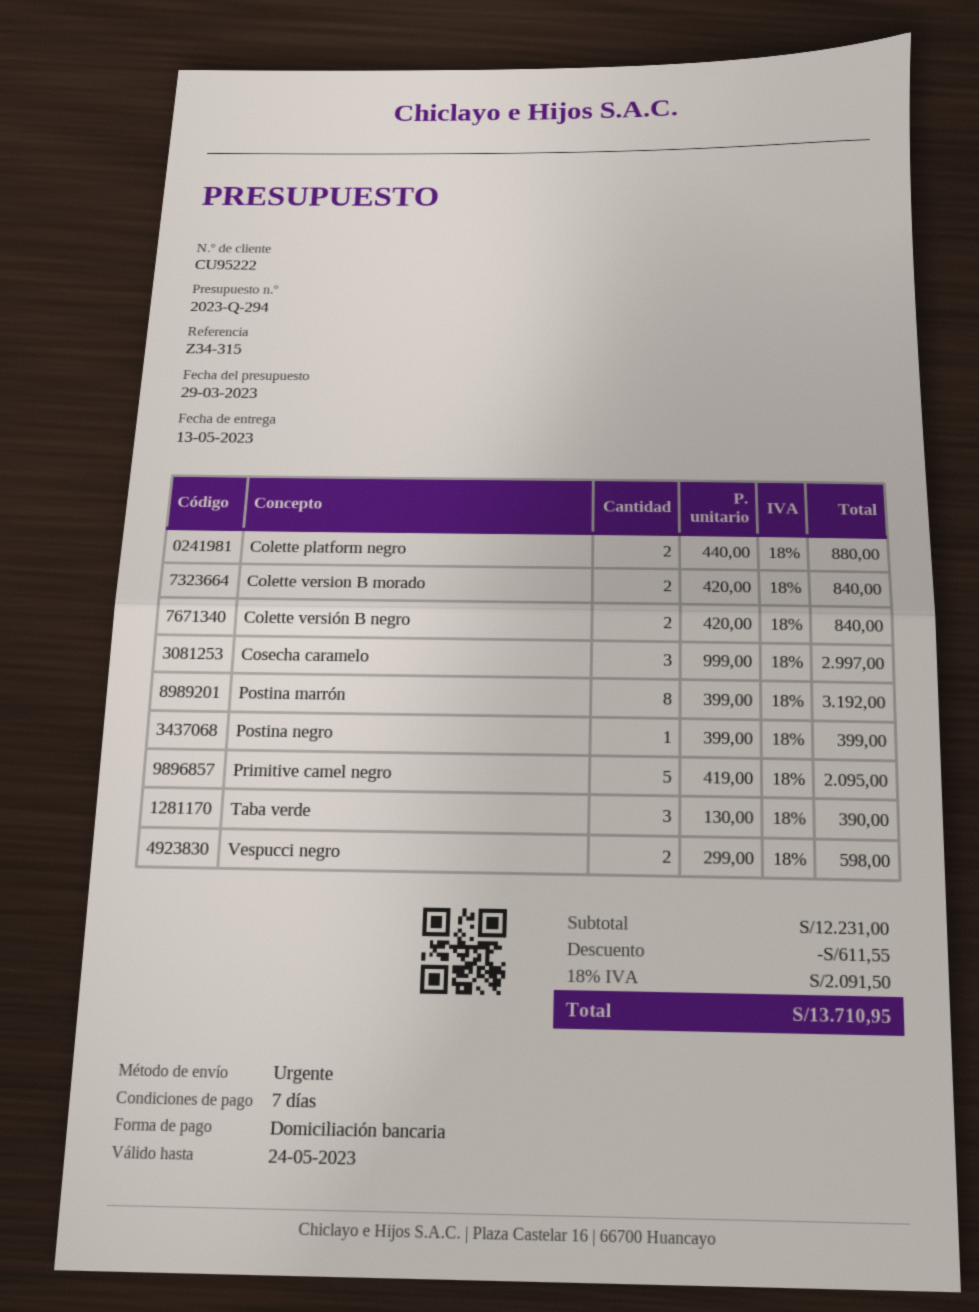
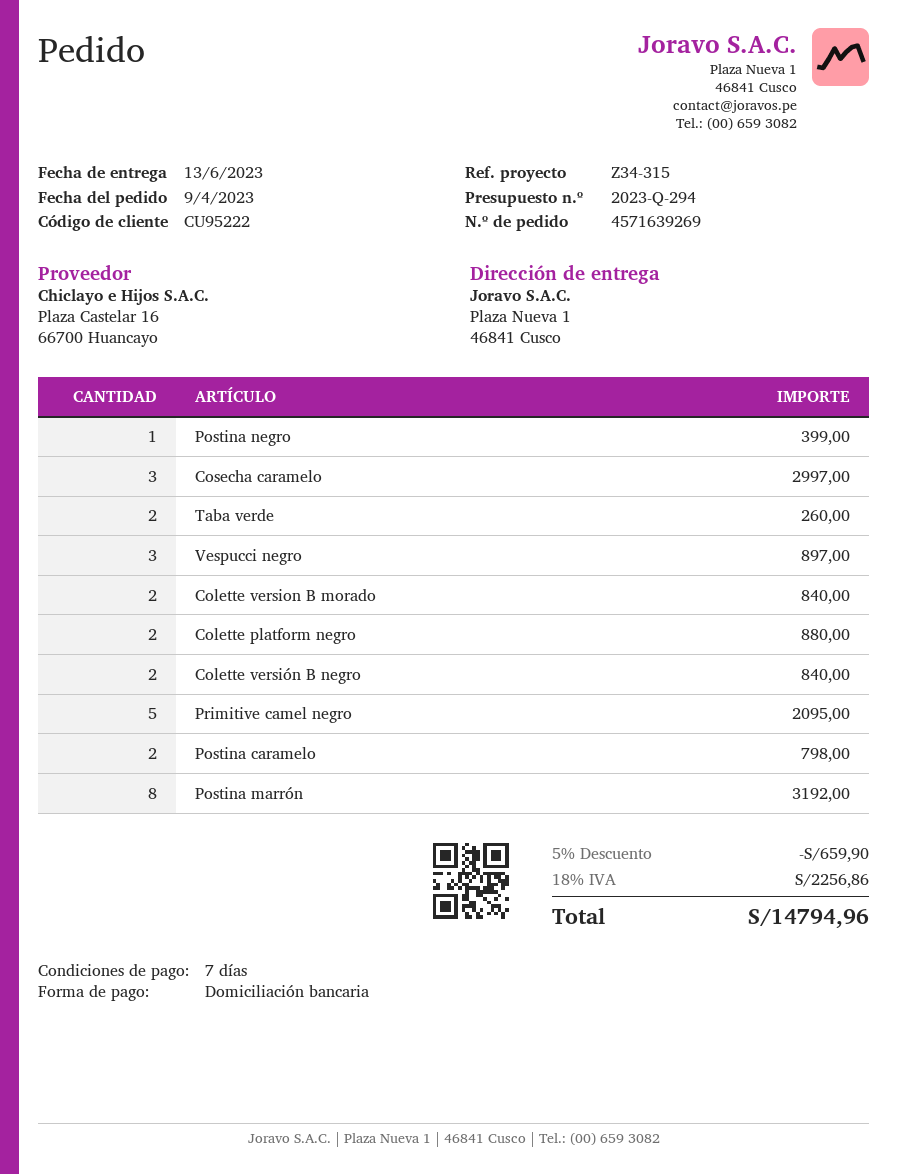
delivery date: 2023-05-13 -> 2023-06-13
Taba verde: 3 for 390.00 -> 2 for 260.00
Vespucci negro: 2 for 598.00 -> 3 for 897.00
Postina caramelo: none -> 2 for 798.00
discount: 611.55 -> 659.90
tax: 18% = 2091.50 -> 18% = 2256.86
total: 13710.95 -> 14794.96

